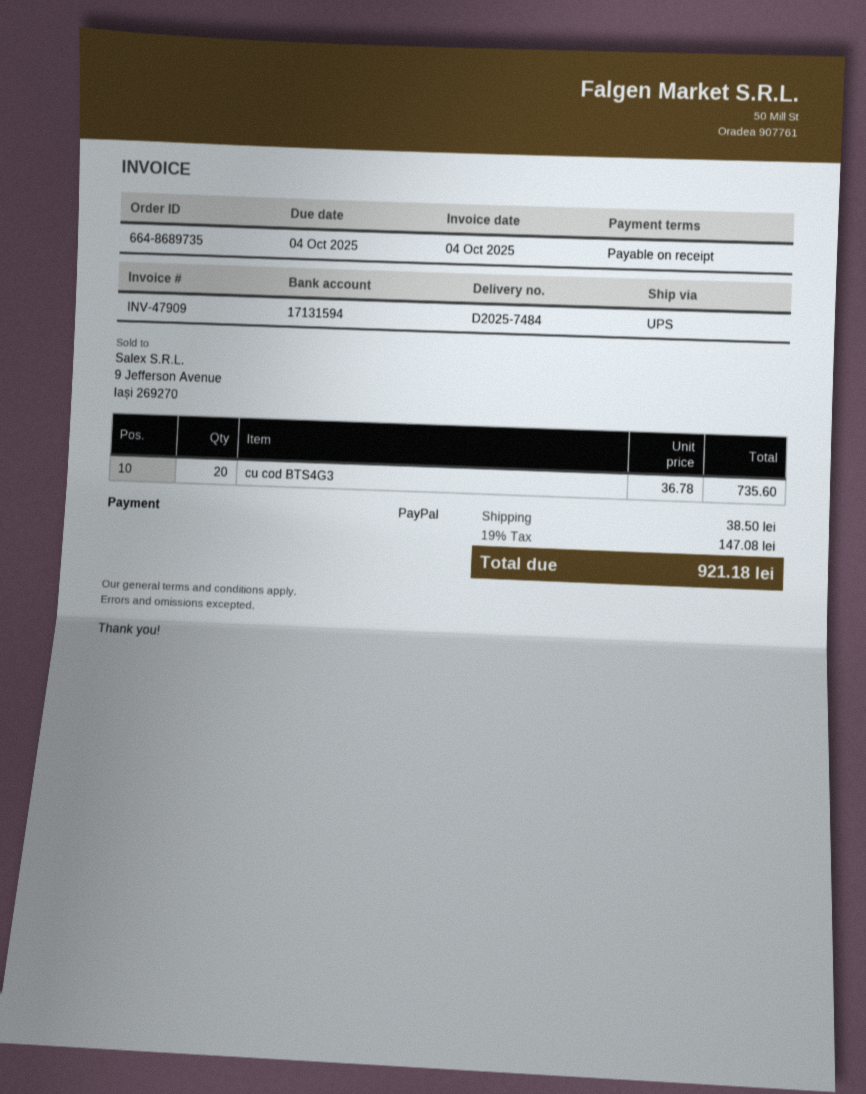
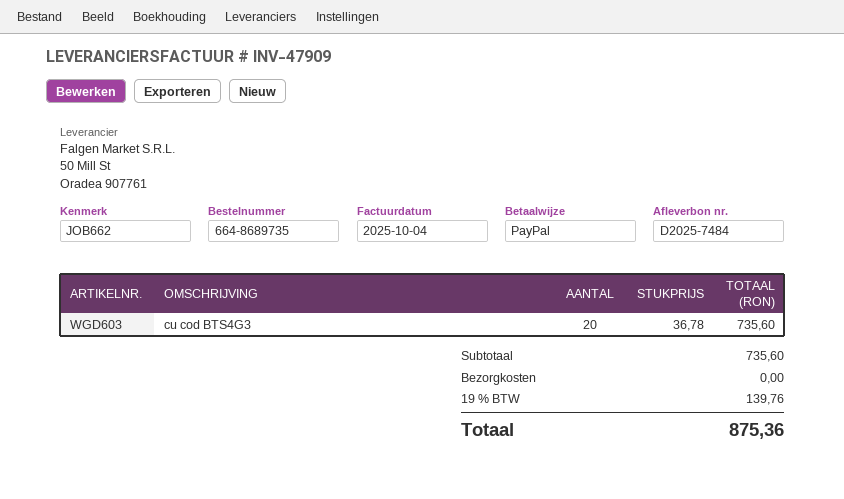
shipping: 38.50 -> 0.00
tax: 19% = 147.08 -> 19% = 139.76
total: 921.18 -> 875.36

